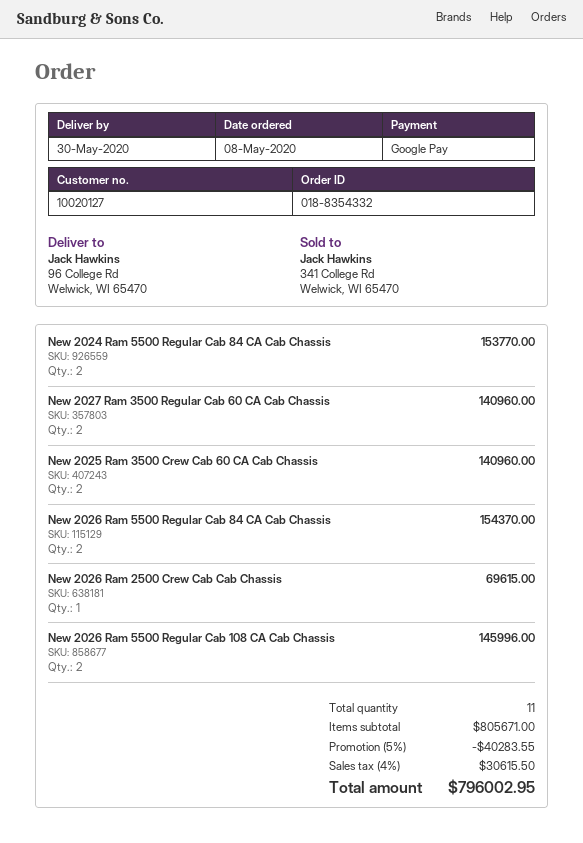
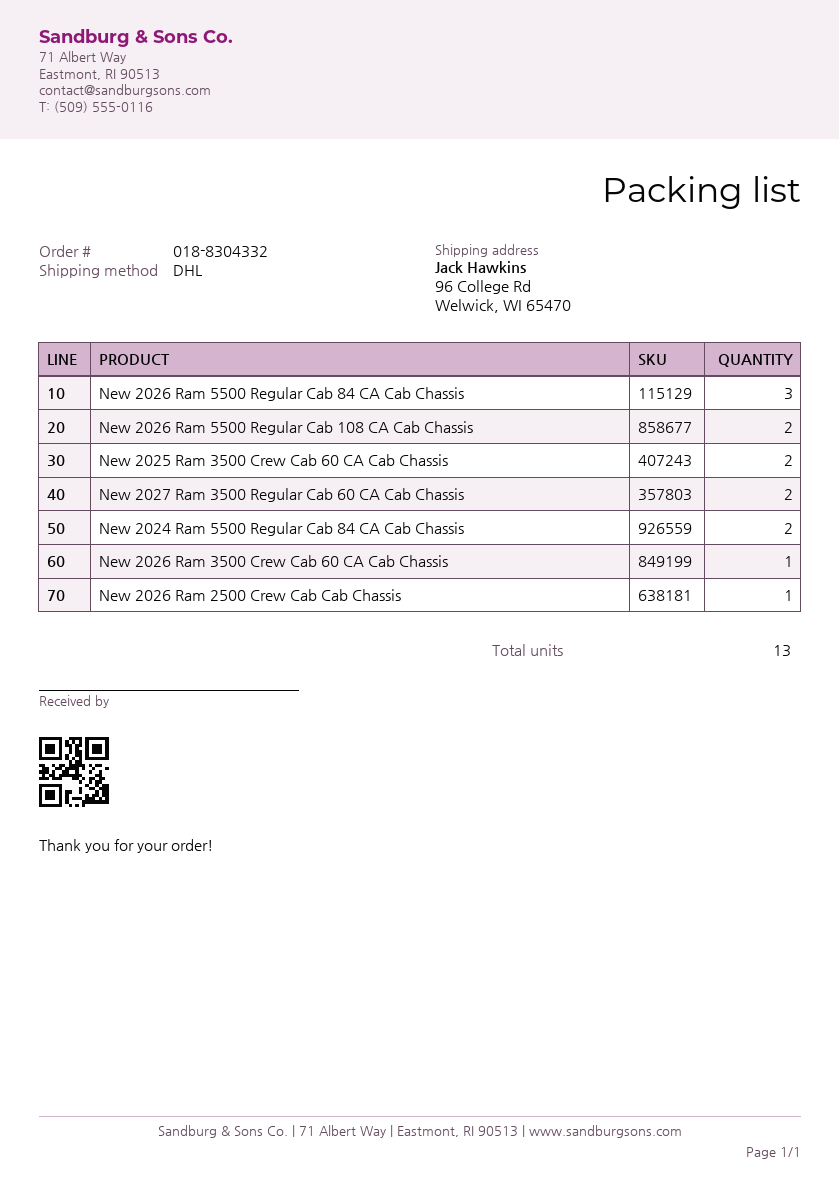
order number: 018-8354332 -> 018-8304332
New 2026 Ram 5500 Regular Cab 84 CA Cab Chassis: 2 -> 3
New 2026 Ram 3500 Crew Cab 60 CA Cab Chassis: none -> 1
total quantity: 11 -> 13

